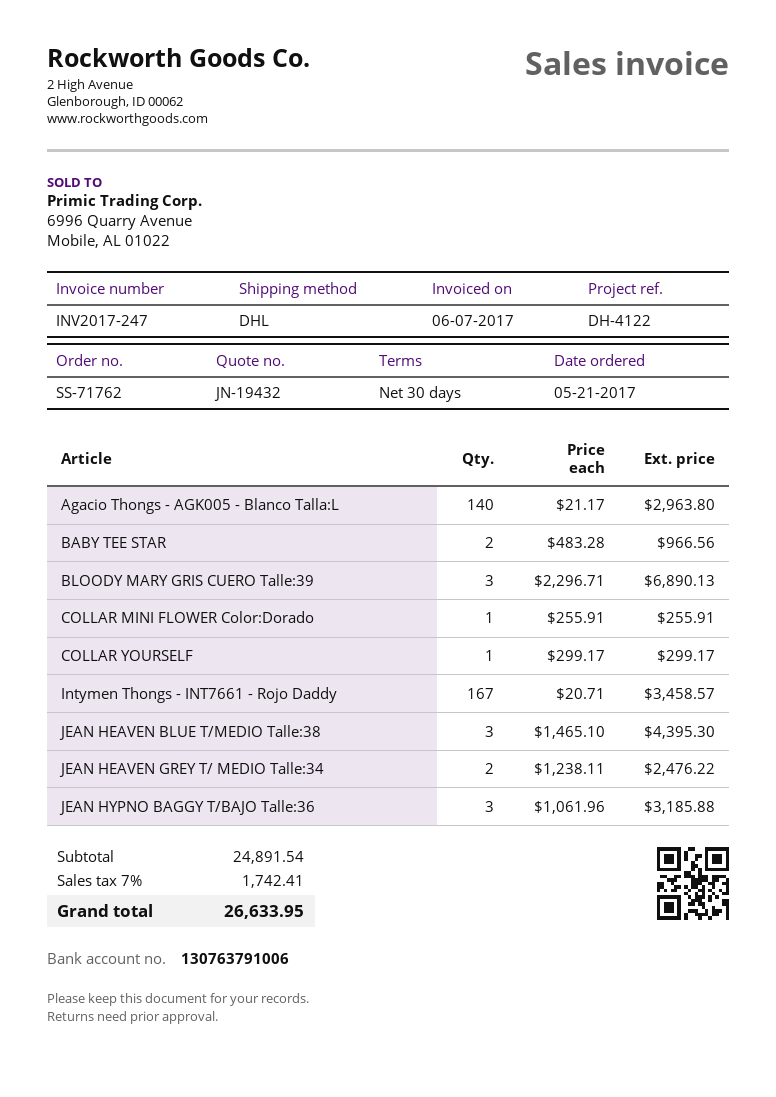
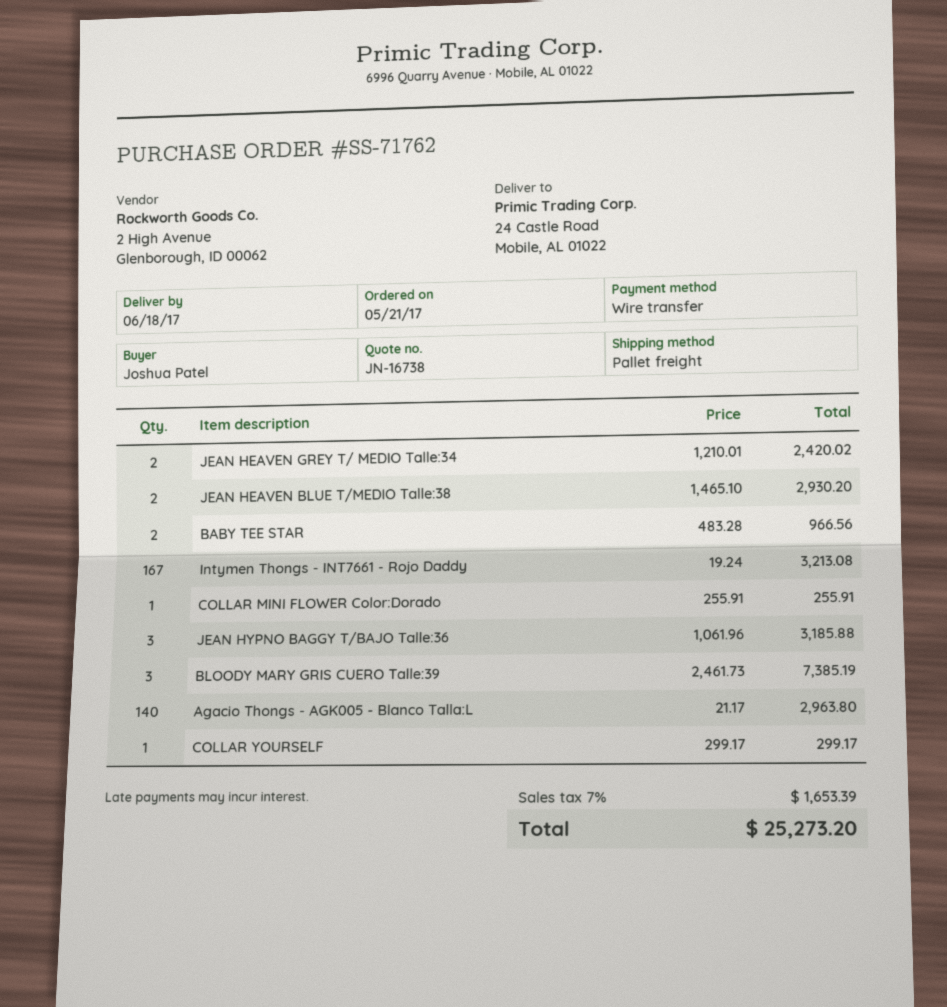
quote number: JN-19432 -> JN-16738
shipping method: DHL -> pallet freight
BLOODY MARY GRIS CUERO Talle:39: 3 x 2296.71 = 6890.13 -> 3 x 2461.73 = 7385.19
Intymen Thongs - INT7661 - Rojo Daddy: 167 x 20.71 = 3458.57 -> 167 x 19.24 = 3213.08
JEAN HEAVEN BLUE T/MEDIO Talle:38: 3 x 1465.10 = 4395.30 -> 2 x 1465.10 = 2930.20
JEAN HEAVEN GREY T/ MEDIO Talle:34: 2 x 1238.11 = 2476.22 -> 2 x 1210.01 = 2420.02
tax: 7% = 1742.41 -> 7% = 1653.39
total: 26633.95 -> 25273.20

